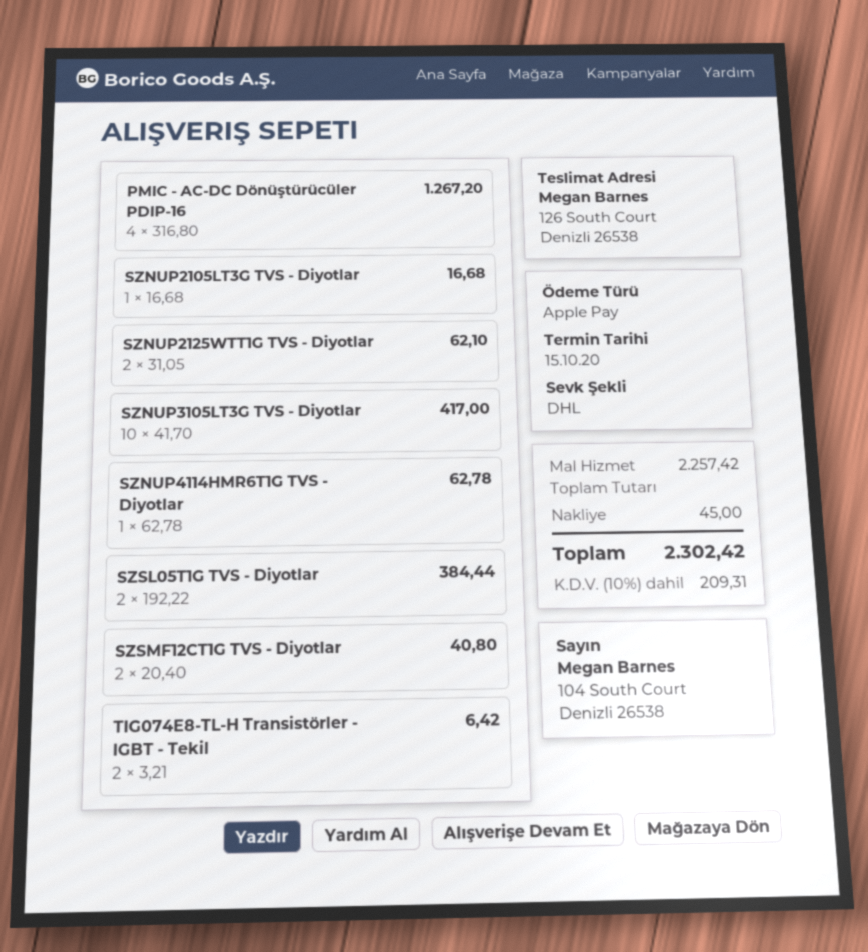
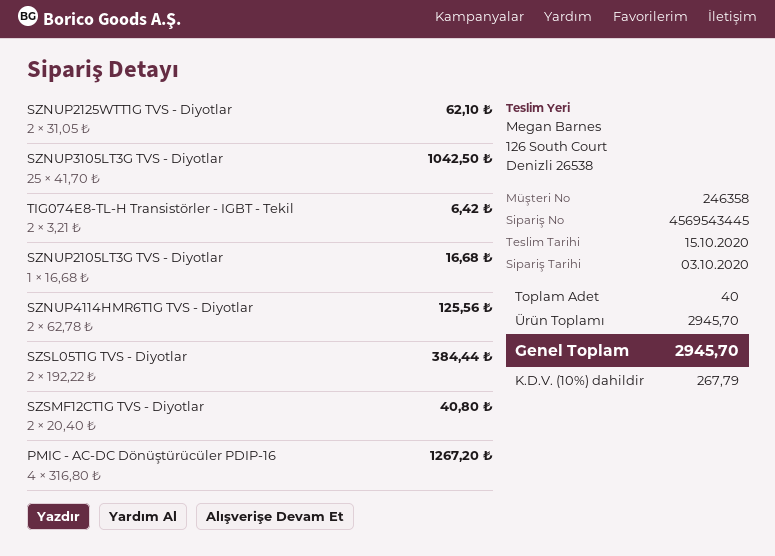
SZNUP3105LT3G TVS - Diyotlar: 10 x 41.70 = 417.00 -> 25 x 41.70 = 1042.50
SZNUP4114HMR6T1G TVS - Diyotlar: 1 x 62.78 = 62.78 -> 2 x 62.78 = 125.56
subtotal: 2257.42 -> 2945.70
shipping: 45.00 -> none
tax: 10% = 209.31 -> 10% = 267.79
total: 2302.42 -> 2945.70

